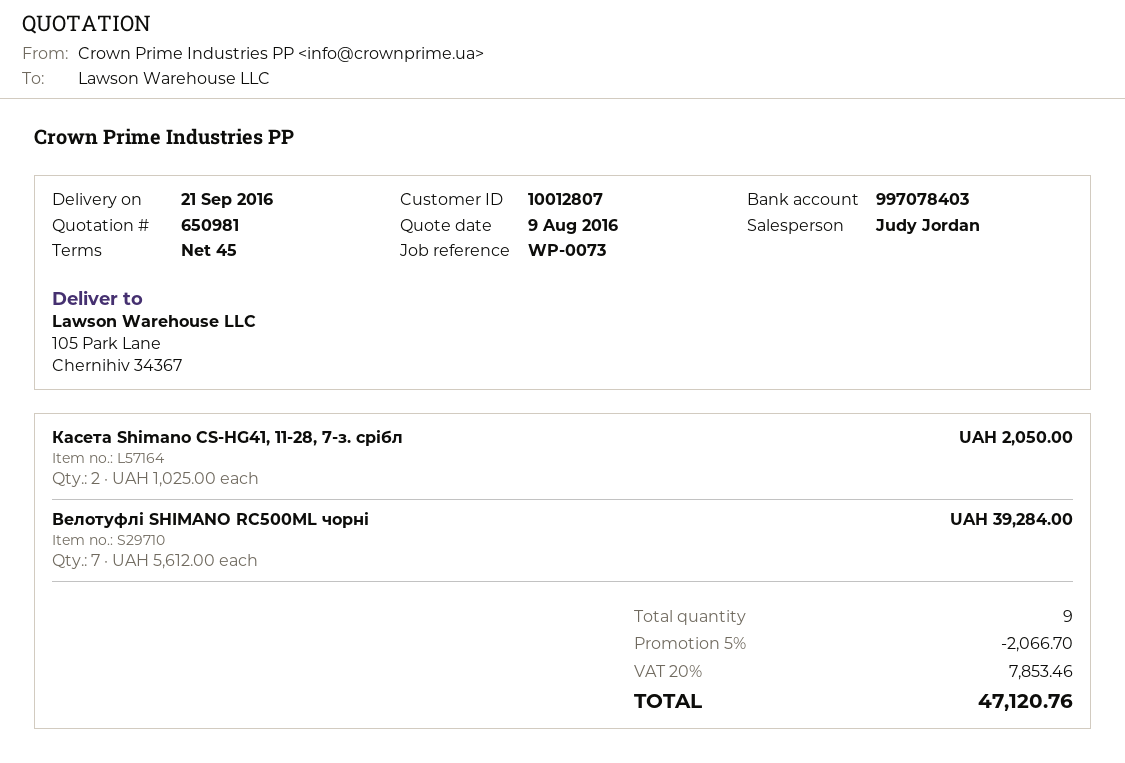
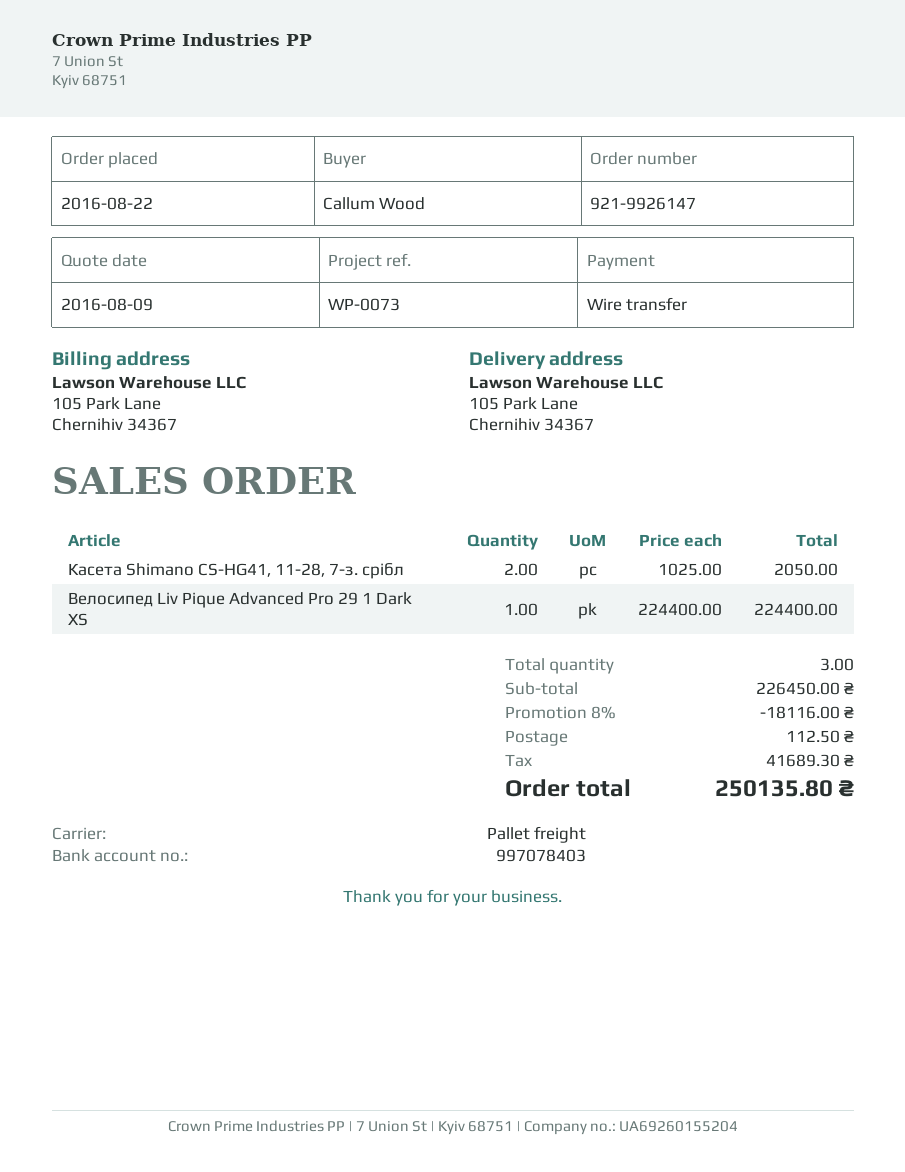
Велотуфлі SHIMANO RC500ML чорні: 7 x 5612.00 = 39284.00 -> none
Велосипед Liv Pique Advanced Pro 29 1 Dark XS: none -> 1 x 224400.00 = 224400.00
total quantity: 9 -> 3
discount: 5% = 2066.70 -> 8% = 18116.00
shipping: none -> 112.50
tax: 7853.46 -> 41689.30
total: 47120.76 -> 250135.80

